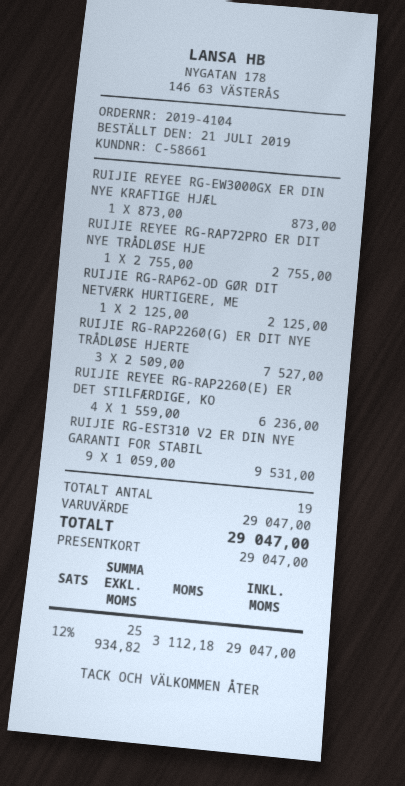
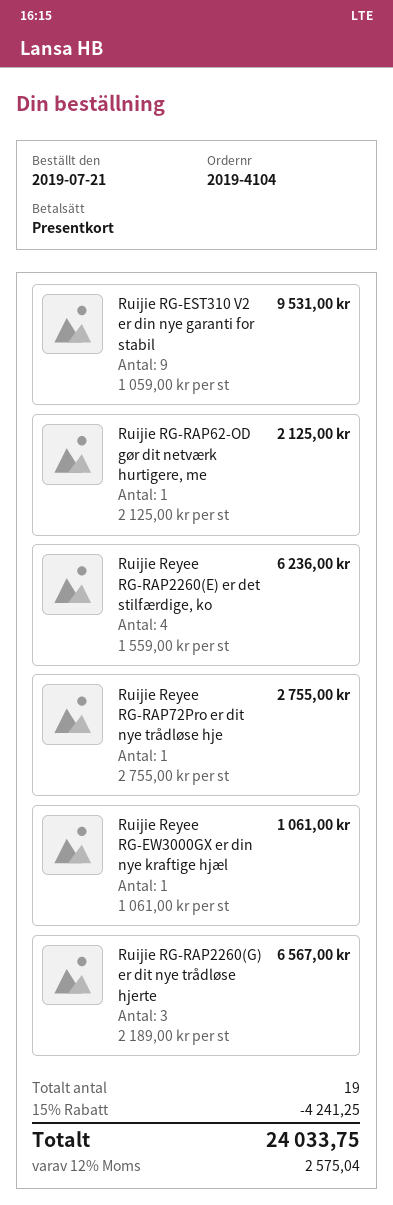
RUIJIE REYEE RG-EW3000GX ER DIN NYE KRAFTIGE HJÆL: 1 x 873.00 = 873.00 -> 1 x 1061.00 = 1061.00
RUIJIE RG-RAP2260(G) ER DIT NYE TRÅDLØSE HJERTE: 3 x 2509.00 = 7527.00 -> 3 x 2189.00 = 6567.00
discount: none -> 15% = 4241.25
tax: 12% = 3112.18 -> 12% = 2575.04
total: 29047.00 -> 24033.75

